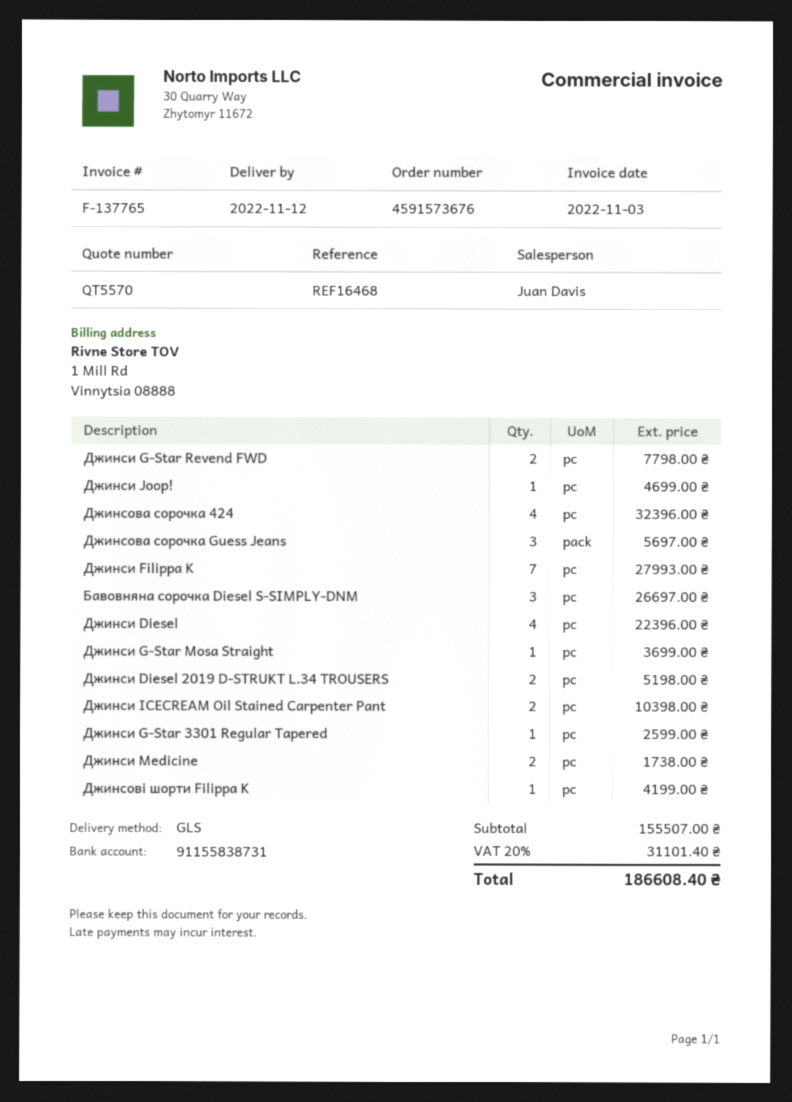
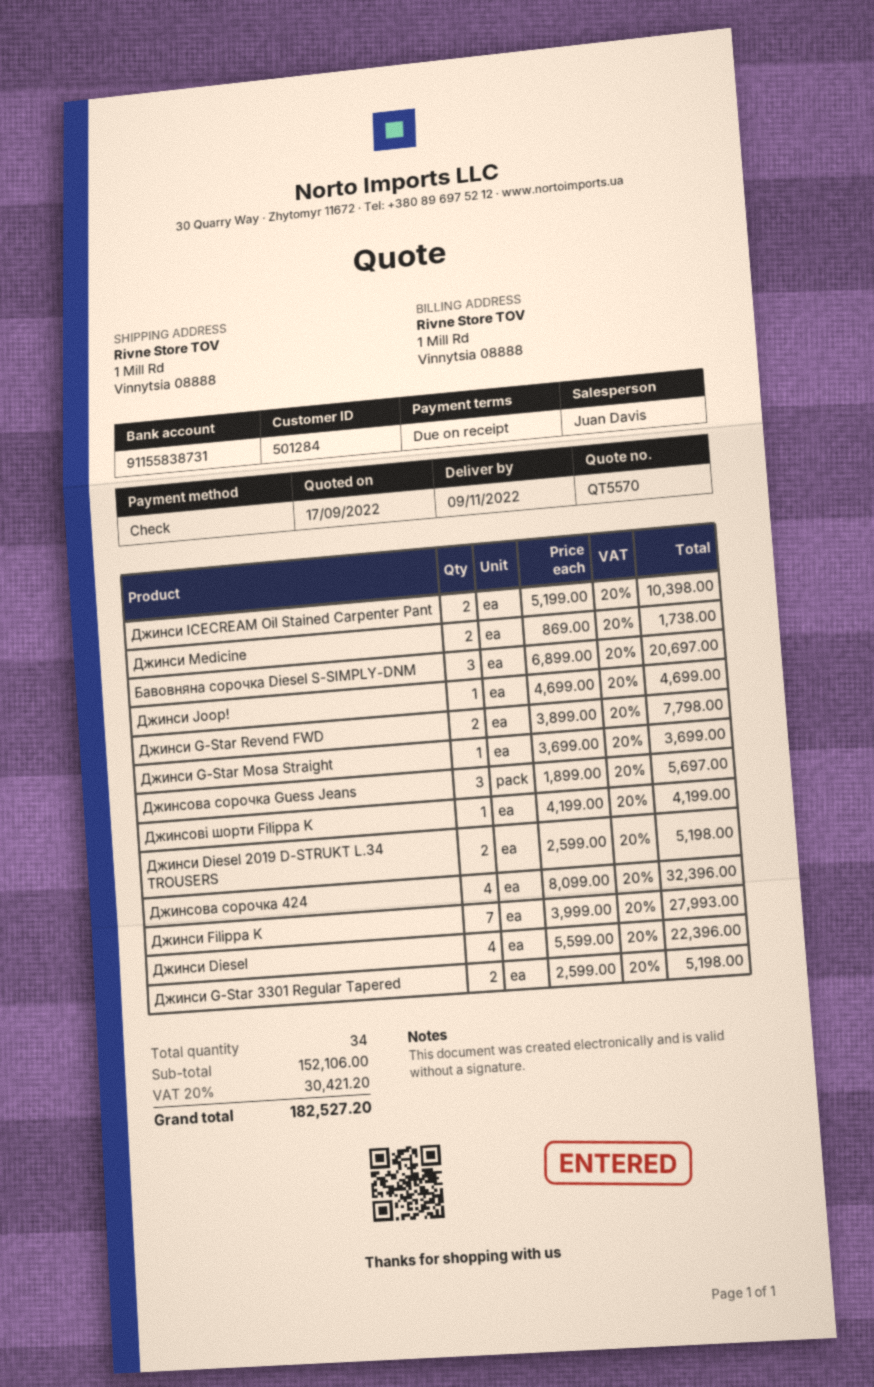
delivery date: 2022-11-12 -> 2022-11-09
Бавовняна сорочка Diesel S-SIMPLY-DNM: 3 for 26697.00 -> 3 for 20697.00
Джинси G-Star 3301 Regular Tapered: 1 for 2599.00 -> 2 for 5198.00
subtotal: 155507.00 -> 152106.00
tax: 20% = 31101.40 -> 20% = 30421.20
total: 186608.40 -> 182527.20

